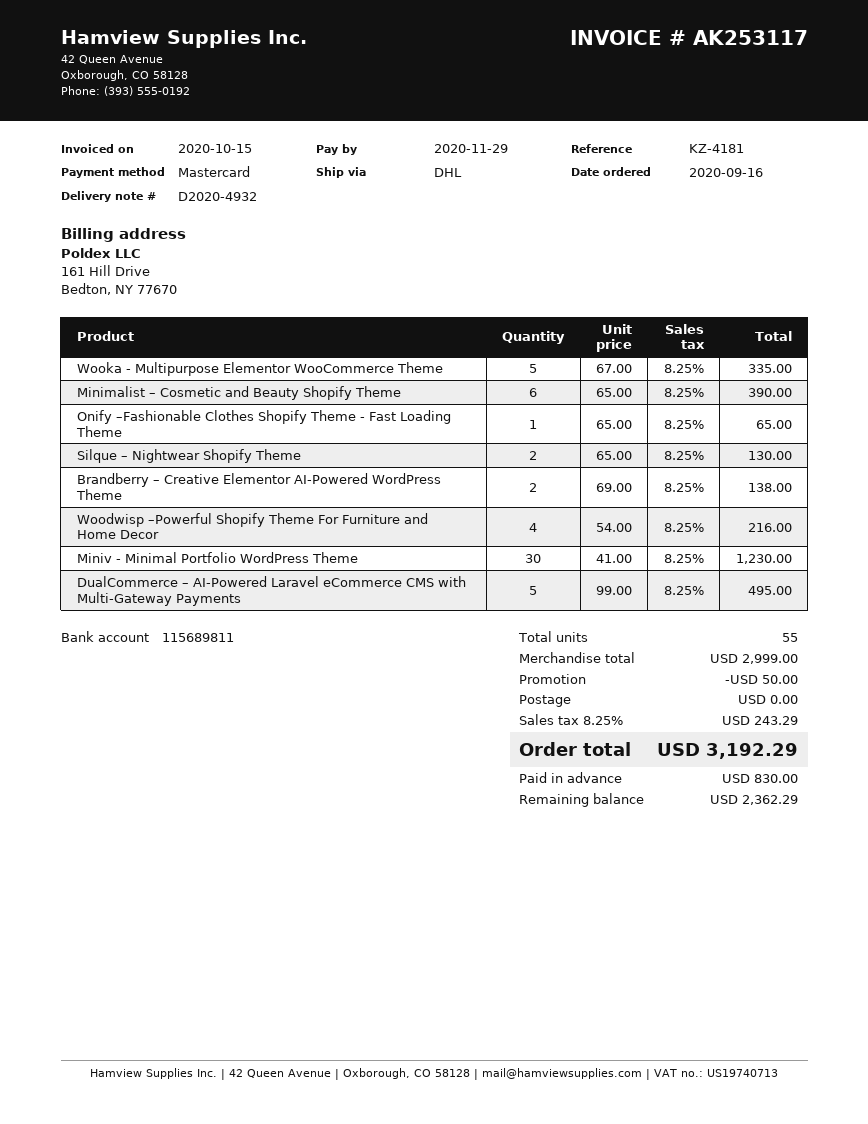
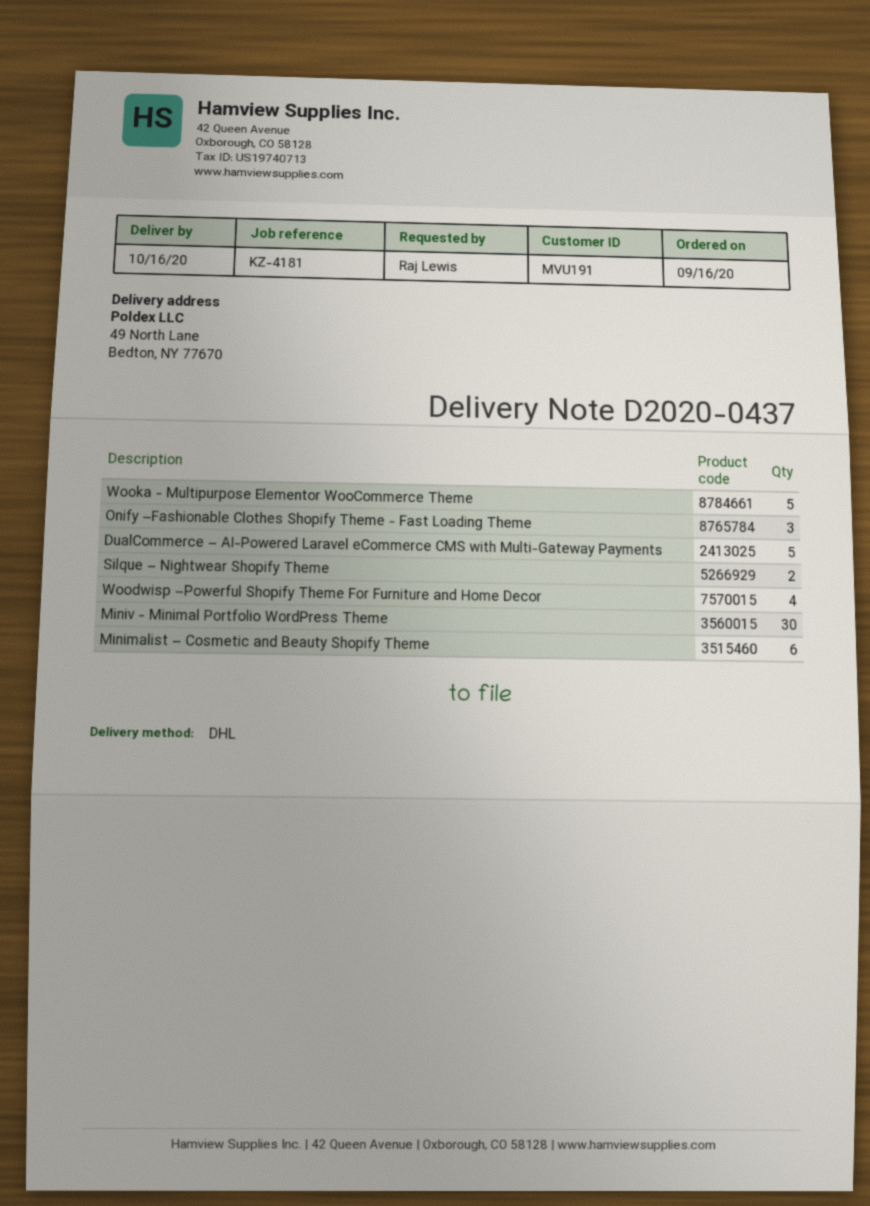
delivery note number: D2020-4932 -> D2020-0437
Onify –Fashionable Clothes Shopify Theme - Fast Loading Theme: 1 -> 3
Brandberry – Creative Elementor AI-Powered WordPress Theme: 2 -> none

